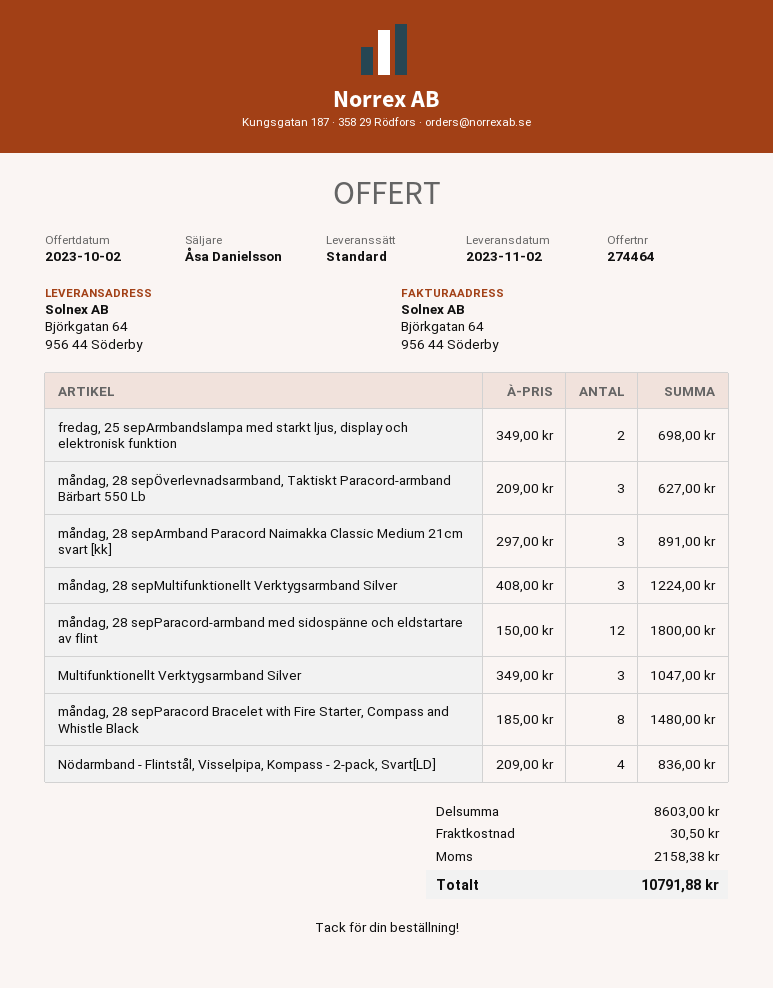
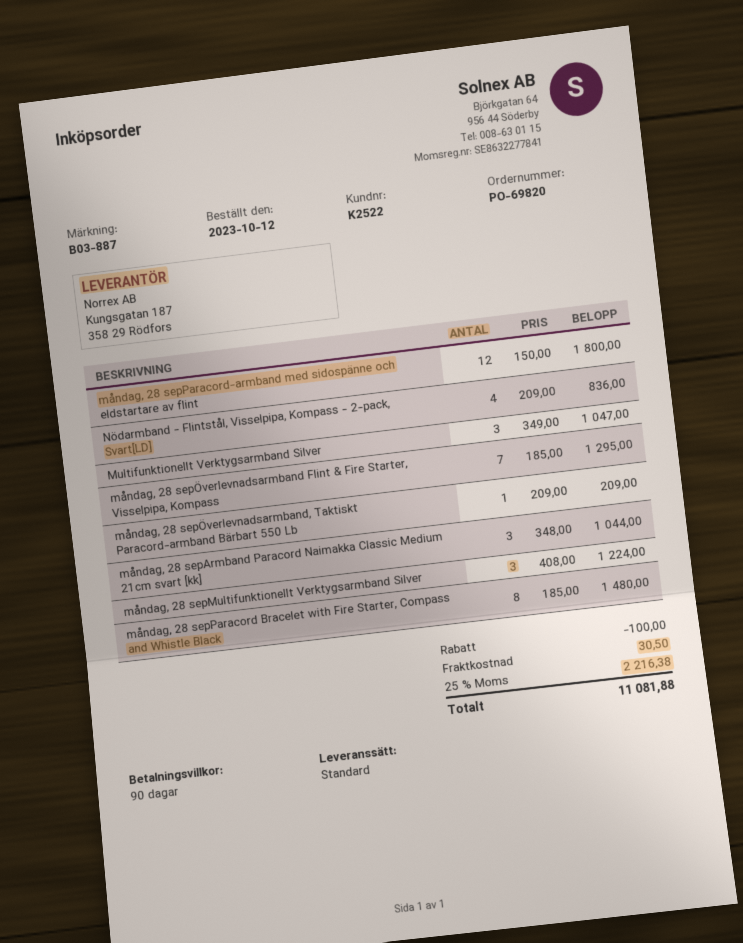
fredag, 25 sepArmbandslampa med starkt ljus, display och elektronisk funktion: 2 x 349.00 = 698.00 -> none
måndag, 28 sepÖverlevnadsarmband, Taktiskt Paracord-armband Bärbart 550 Lb: 3 x 209.00 = 627.00 -> 1 x 209.00 = 209.00
måndag, 28 sepArmband Paracord Naimakka Classic Medium 21cm svart [kk]: 3 x 297.00 = 891.00 -> 3 x 348.00 = 1044.00
måndag, 28 sepÖverlevnadsarmband Flint & Fire Starter, Visselpipa, Kompass: none -> 7 x 185.00 = 1295.00
discount: none -> 100.00
tax: 2158.38 -> 2216.38
total: 10791.88 -> 11081.88

